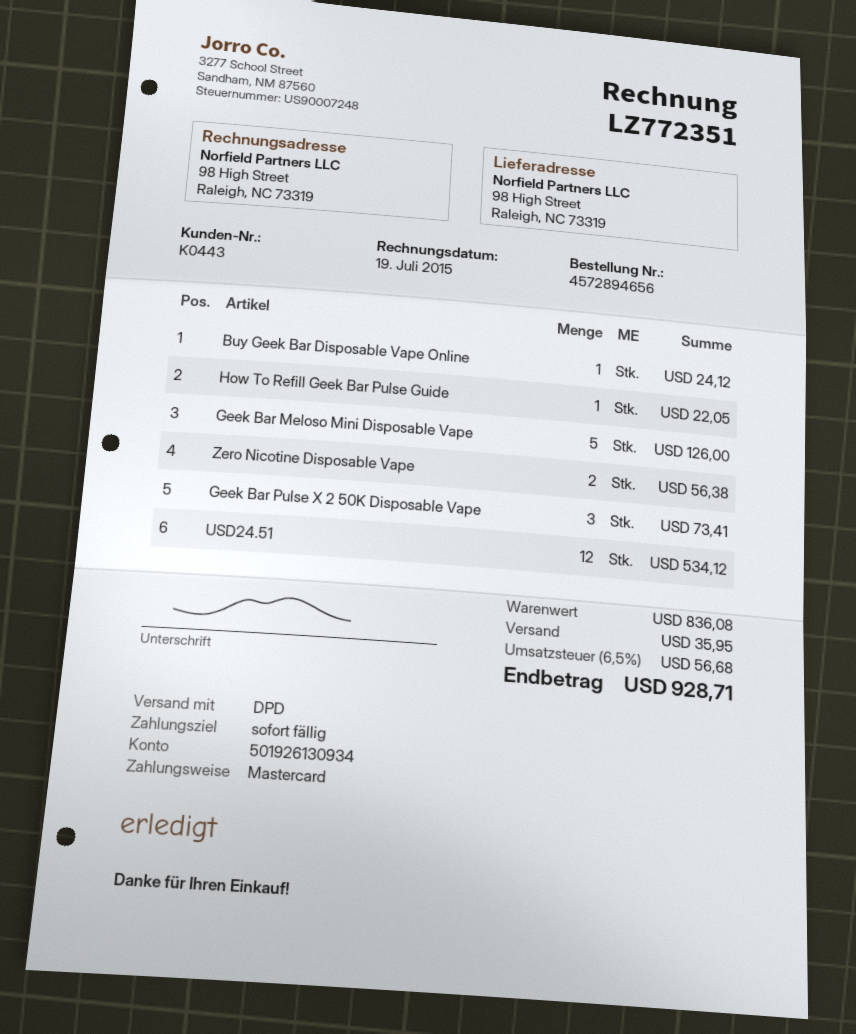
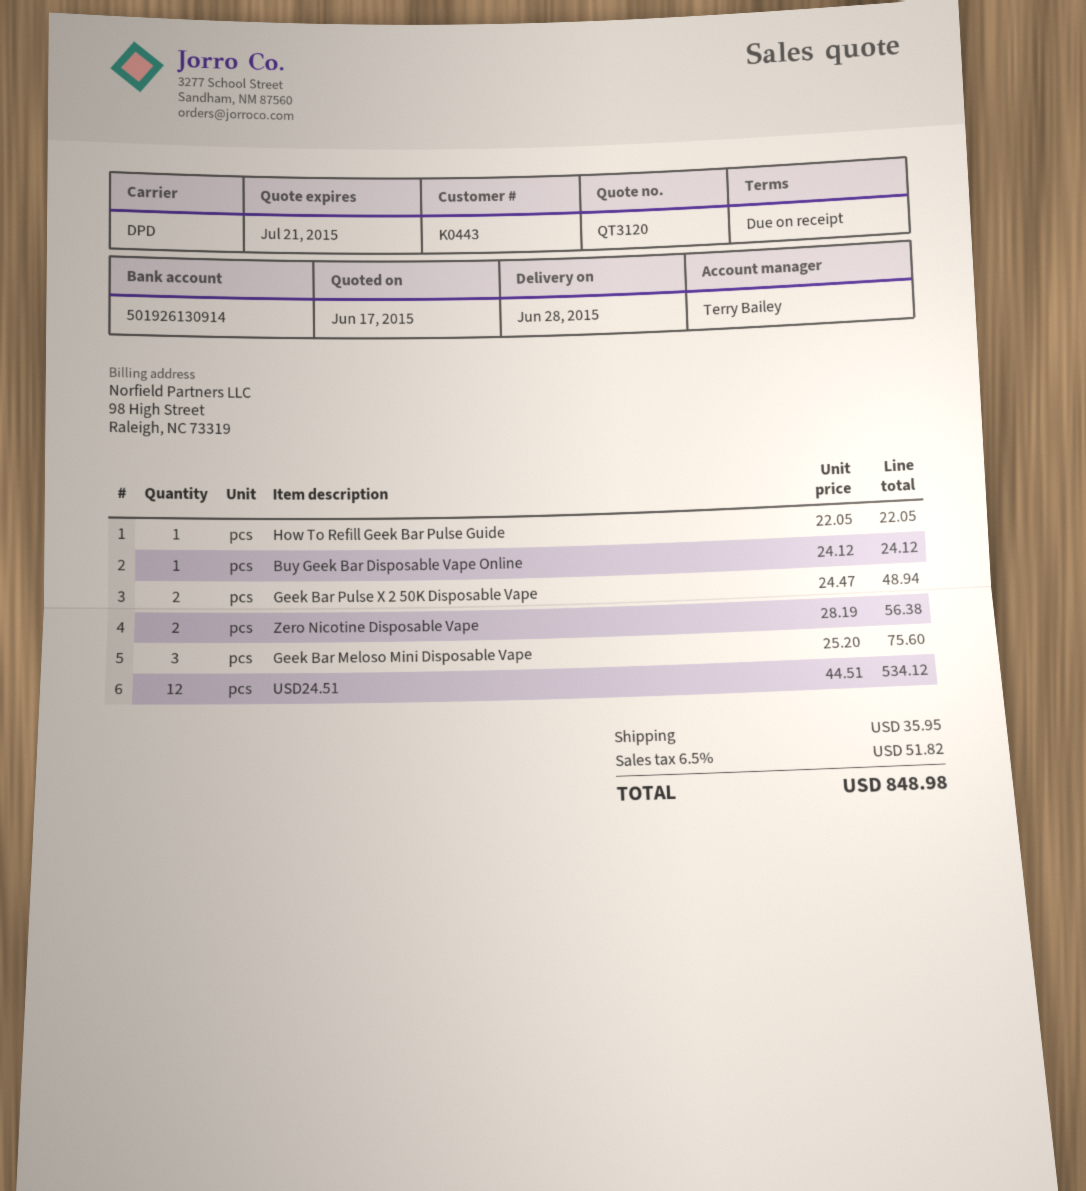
bank account: 501926130934 -> 501926130914
Geek Bar Meloso Mini Disposable Vape: 5 for 126.00 -> 3 for 75.60
Geek Bar Pulse X 2 50K Disposable Vape: 3 for 73.41 -> 2 for 48.94
tax: 6.5% = 56.68 -> 6.5% = 51.82
total: 928.71 -> 848.98

